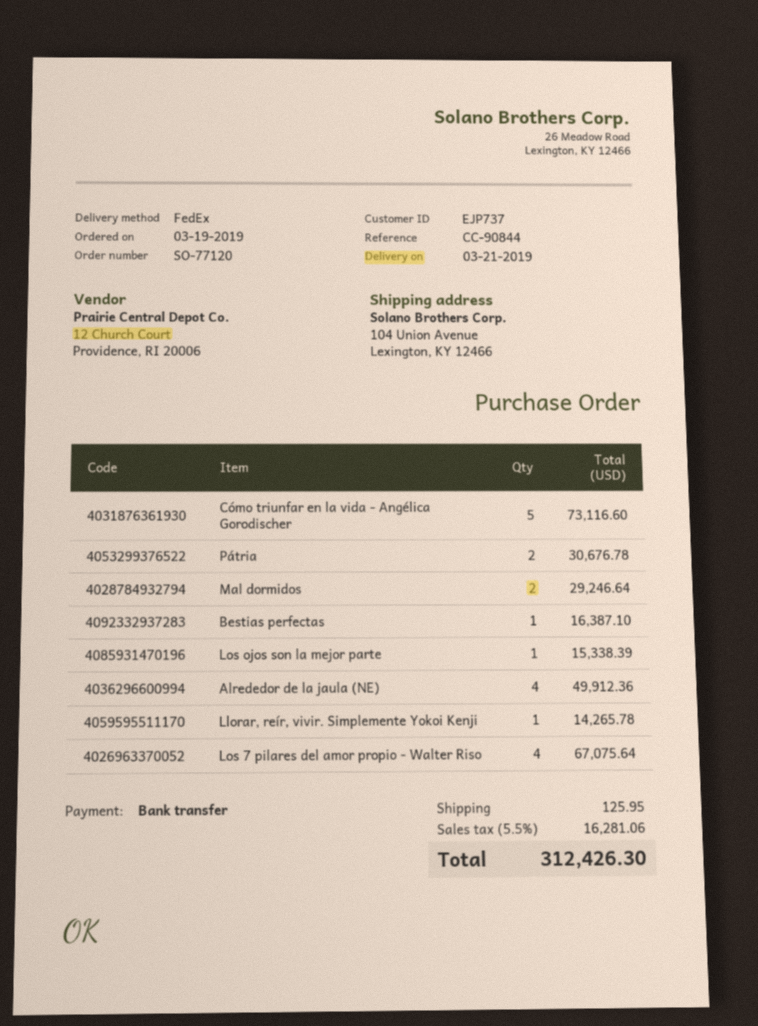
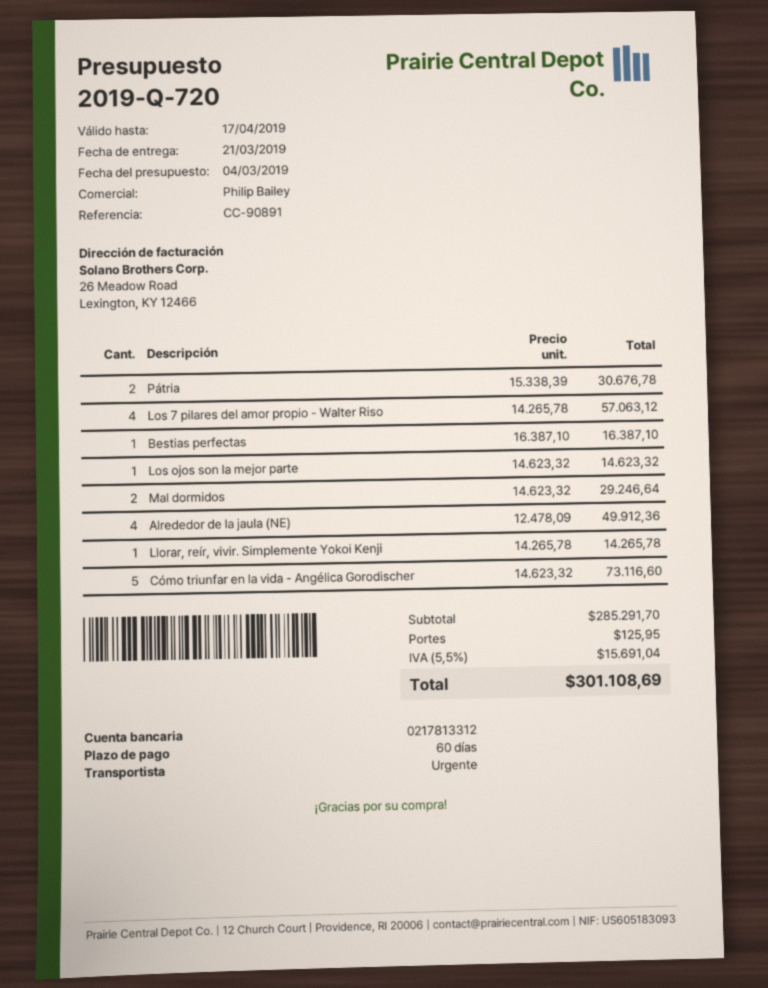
reference: CC-90844 -> CC-90891
shipping method: FedEx -> express
Los ojos son la mejor parte: 1 for 15338.39 -> 1 for 14623.32
Los 7 pilares del amor propio - Walter Riso: 4 for 67075.64 -> 4 for 57063.12
tax: 5.5% = 16281.06 -> 5.5% = 15691.04
total: 312426.30 -> 301108.69

